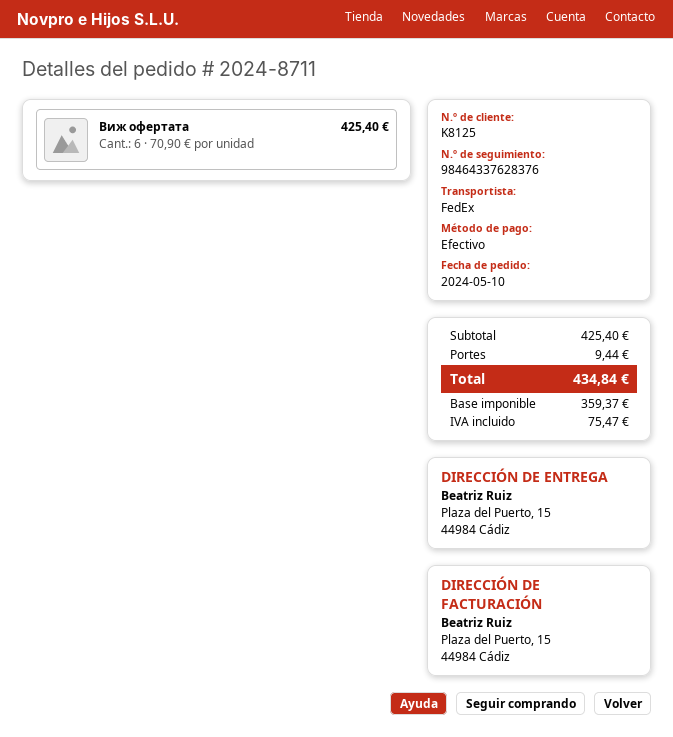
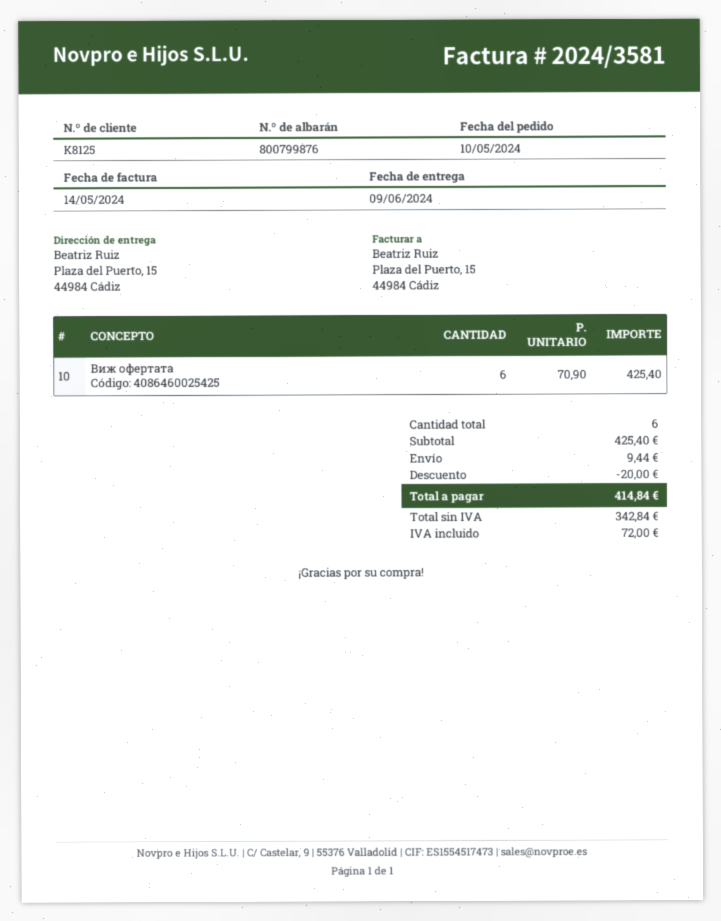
discount: none -> 20.00
net: 359.37 -> 342.84
tax: 75.47 -> 72.00
total: 434.84 -> 414.84

